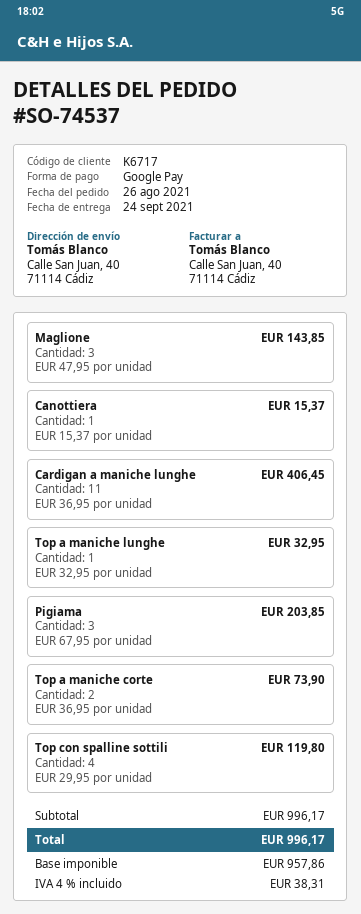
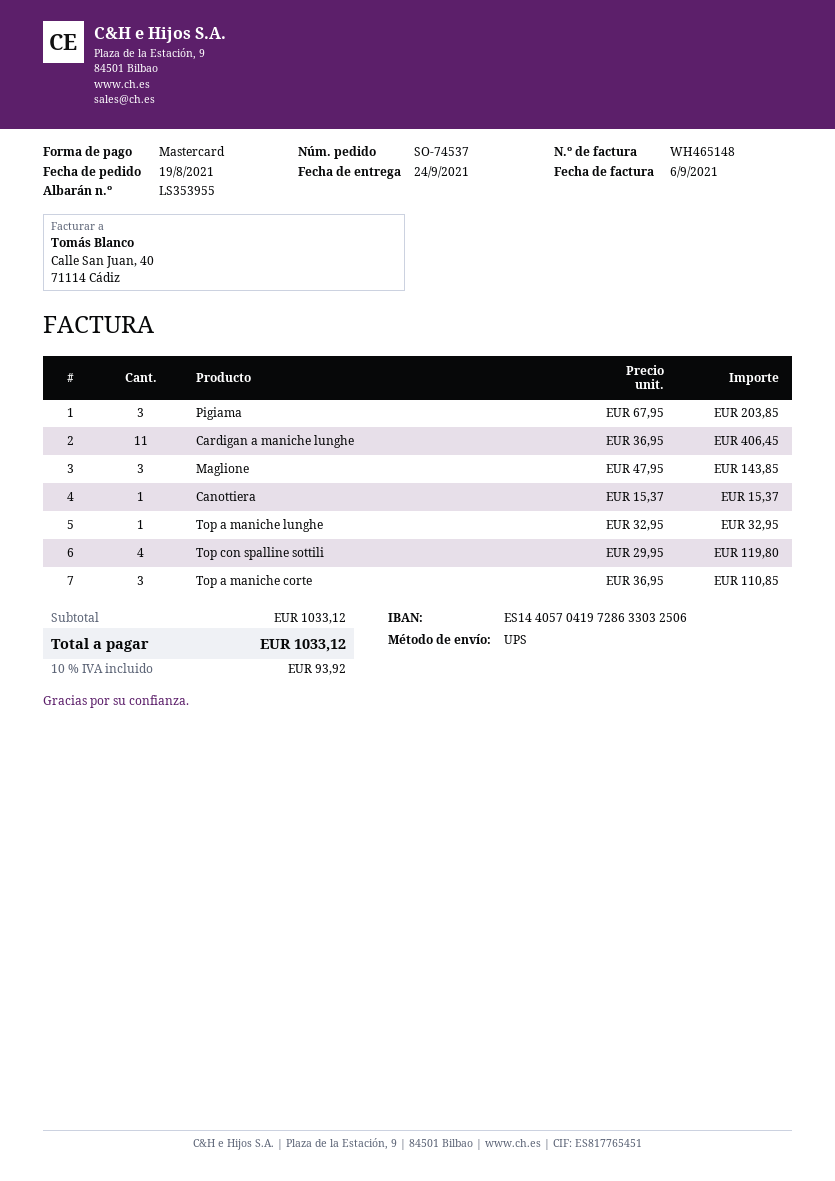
order date: 2021-08-26 -> 2021-08-19
payment method: Google Pay -> Mastercard
Top a maniche corte: 2 x 36.95 = 73.90 -> 3 x 36.95 = 110.85
subtotal: 996.17 -> 1033.12
tax: 4% = 38.31 -> 10% = 93.92
total: 996.17 -> 1033.12

